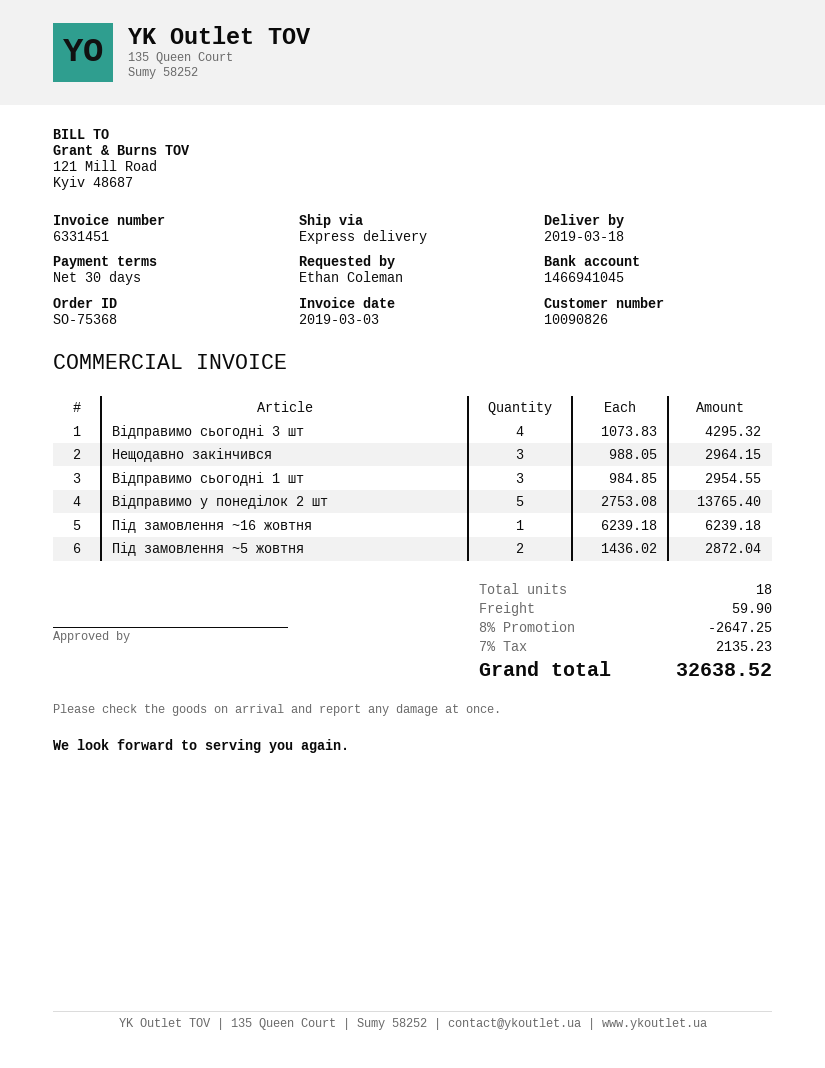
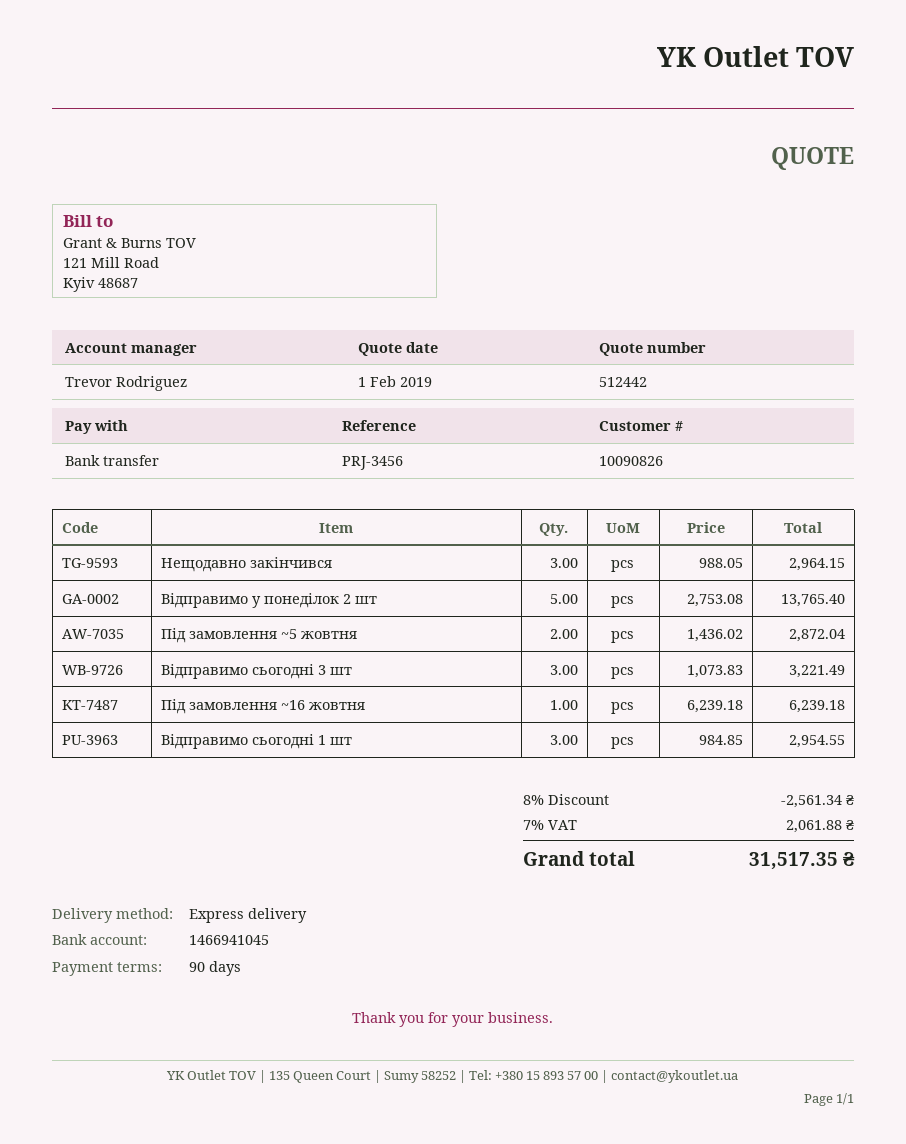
payment terms: 30 days -> 90 days
Відправимо сьогодні 3 шт: 4 x 1073.83 = 4295.32 -> 3 x 1073.83 = 3221.49
discount: 8% = 2647.25 -> 8% = 2561.34
shipping: 59.90 -> none
tax: 7% = 2135.23 -> 7% = 2061.88
total: 32638.52 -> 31517.35

